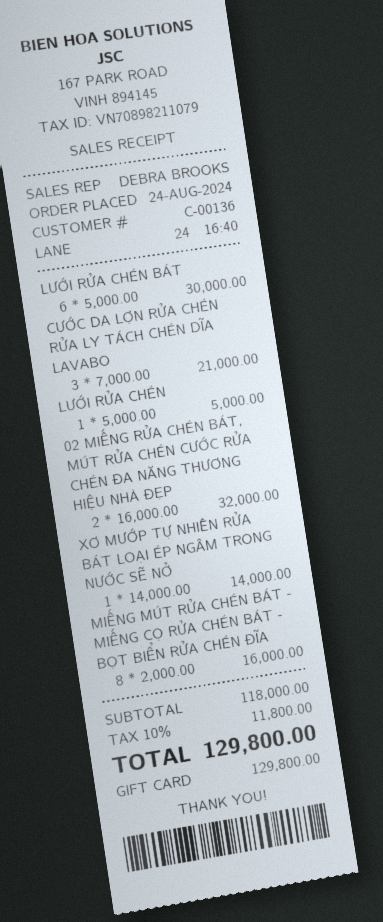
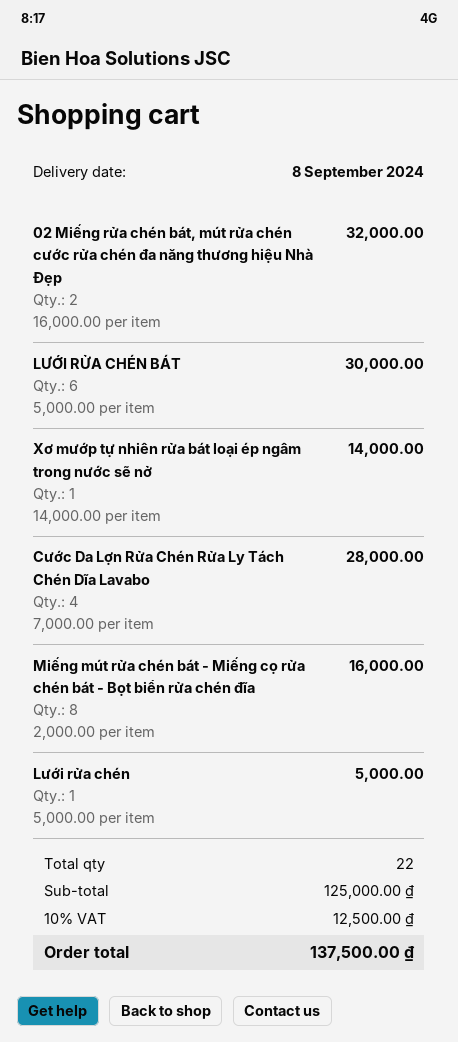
CƯỚC DA LỢN RỬA CHÉN RỬA LY TÁCH CHÉN DĨA LAVABO: 3 x 7000.00 = 21000.00 -> 4 x 7000.00 = 28000.00
subtotal: 118000.00 -> 125000.00
tax: 10% = 11800.00 -> 10% = 12500.00
total: 129800.00 -> 137500.00

